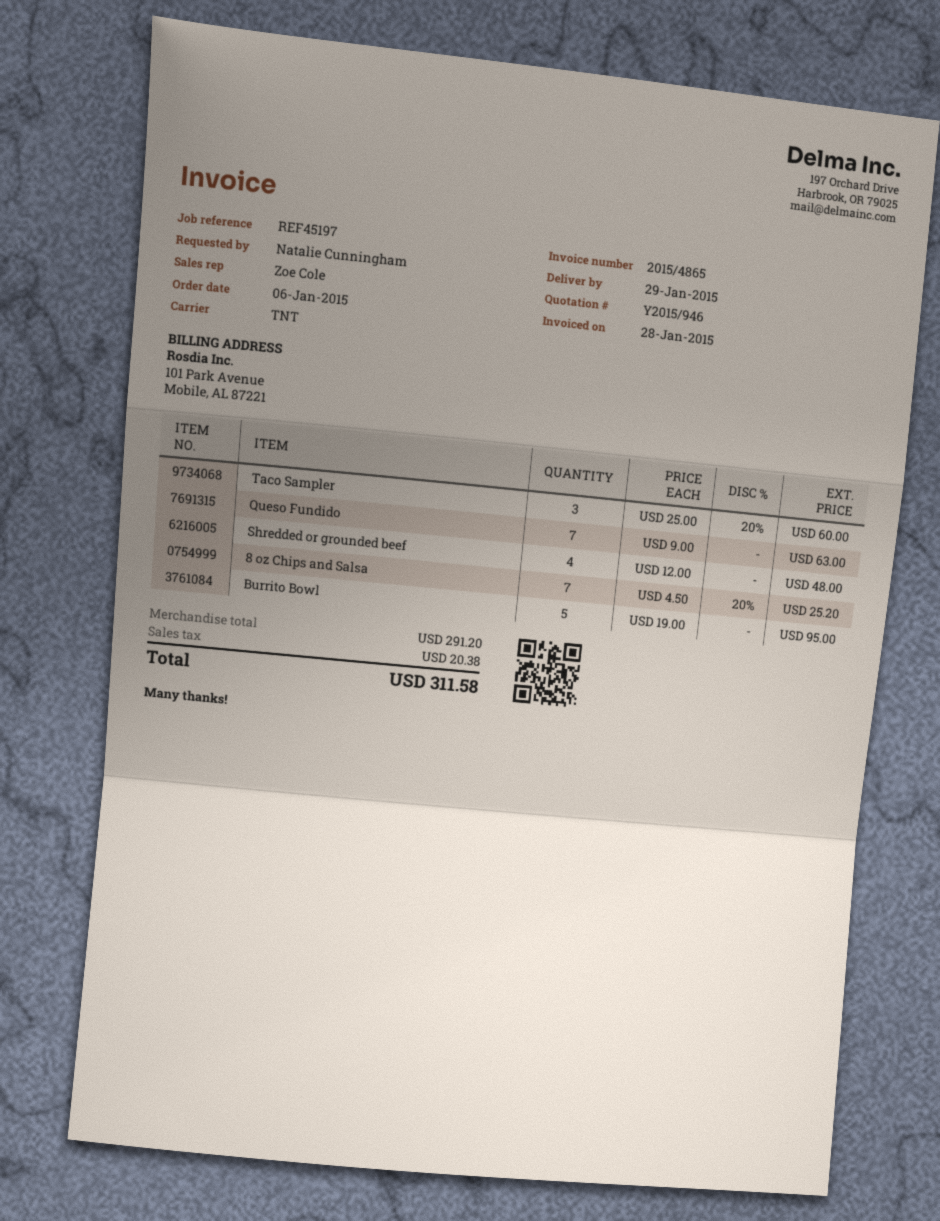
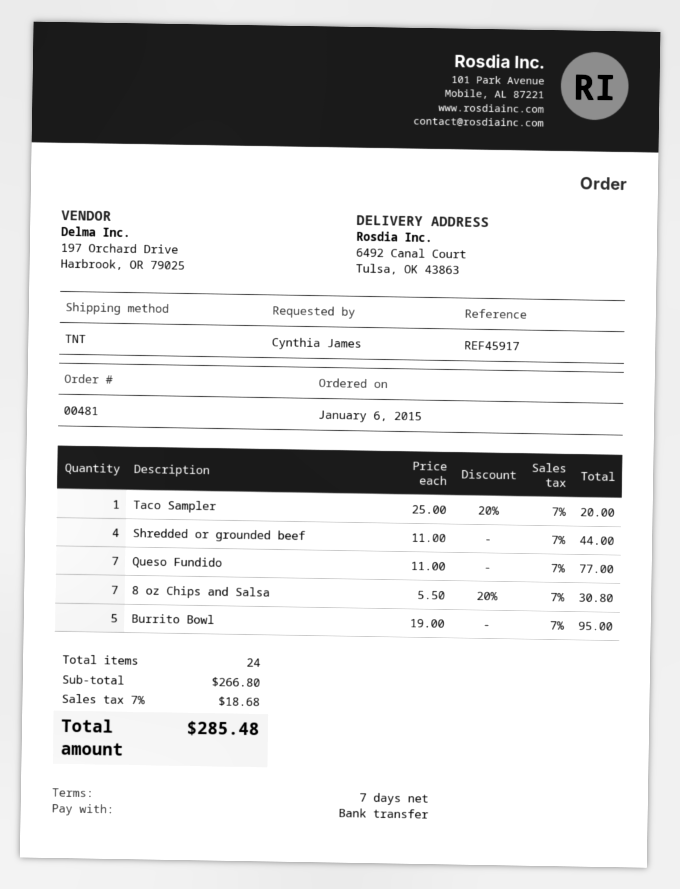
reference: REF45197 -> REF45917
ordered by: Natalie Cunningham -> Cynthia James
Taco Sampler: 3 x 25.00 - 20% = 60.00 -> 1 x 25.00 - 20% = 20.00
Queso Fundido: 7 x 9.00 = 63.00 -> 7 x 11.00 = 77.00
Shredded or grounded beef: 4 x 12.00 = 48.00 -> 4 x 11.00 = 44.00
8 oz Chips and Salsa: 7 x 4.50 - 20% = 25.20 -> 7 x 5.50 - 20% = 30.80
subtotal: 291.20 -> 266.80
tax: 20.38 -> 18.68
total: 311.58 -> 285.48

